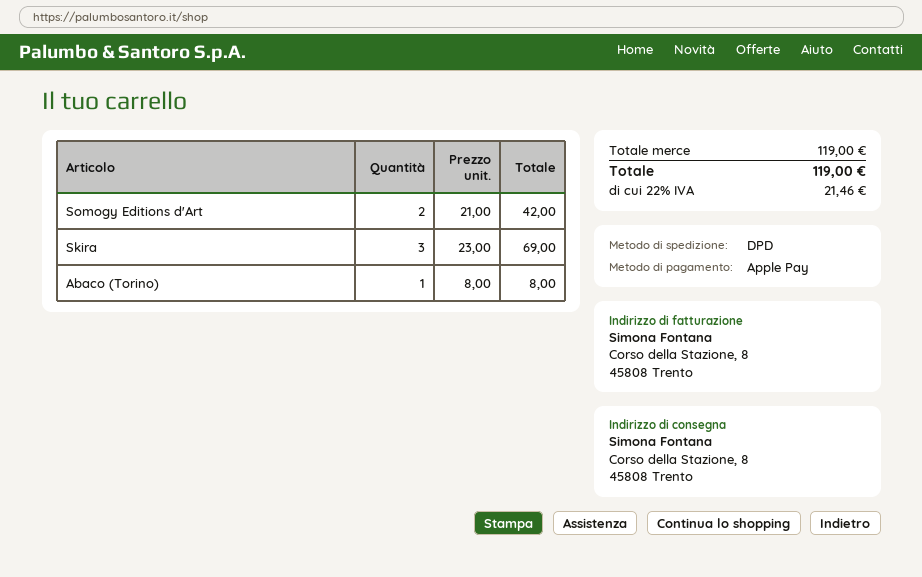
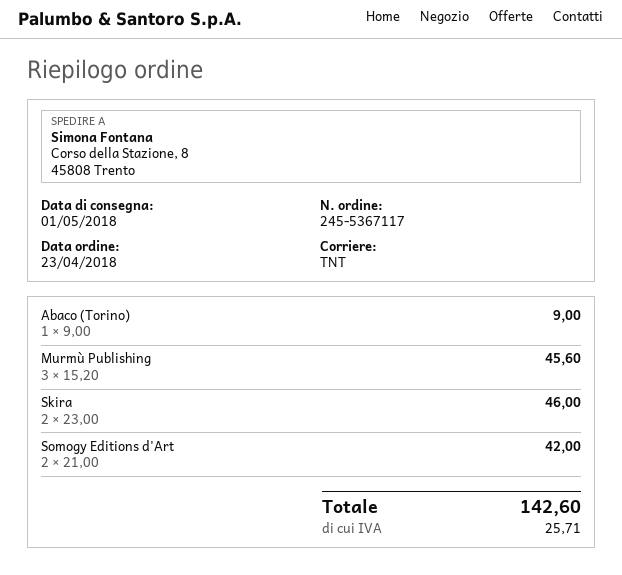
shipping method: DPD -> TNT
Skira: 3 x 23.00 = 69.00 -> 2 x 23.00 = 46.00
Abaco (Torino): 1 x 8.00 = 8.00 -> 1 x 9.00 = 9.00
Murmù Publishing: none -> 3 x 15.20 = 45.60
tax: 21.46 -> 25.71
total: 119.00 -> 142.60

